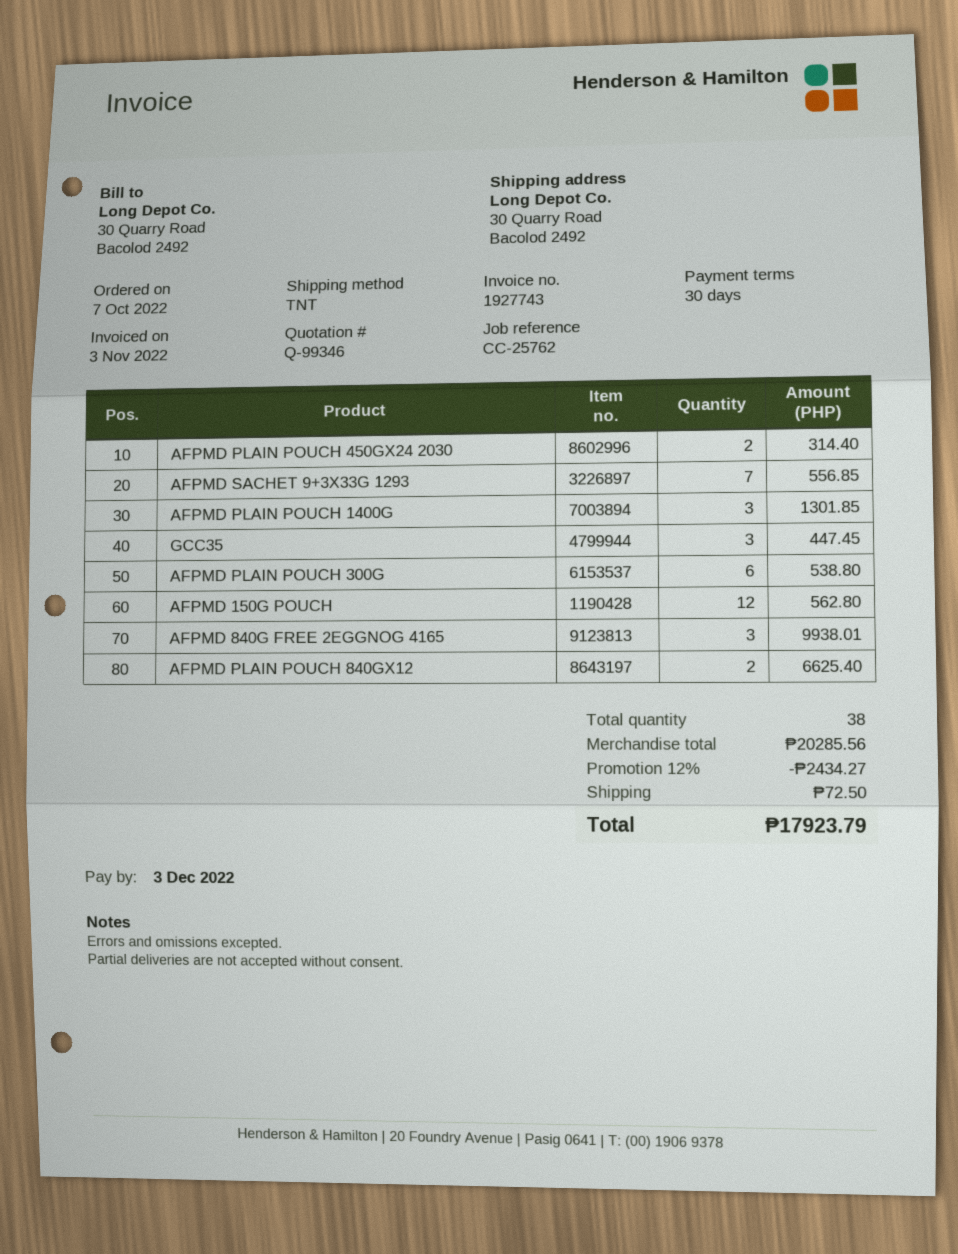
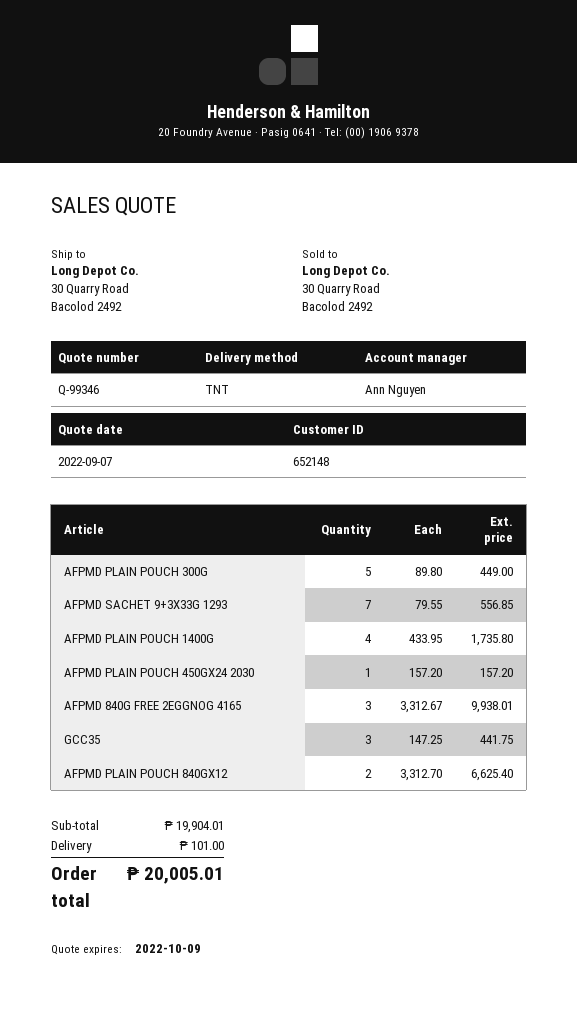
AFPMD PLAIN POUCH 450GX24 2030: 2 for 314.40 -> 1 for 157.20
AFPMD PLAIN POUCH 1400G: 3 for 1301.85 -> 4 for 1735.80
GCC35: 3 for 447.45 -> 3 for 441.75
AFPMD PLAIN POUCH 300G: 6 for 538.80 -> 5 for 449.00
AFPMD 150G POUCH: 12 for 562.80 -> none
subtotal: 20285.56 -> 19904.01
discount: 12% = 2434.27 -> none
shipping: 72.50 -> 101.00
total: 17923.79 -> 20005.01

